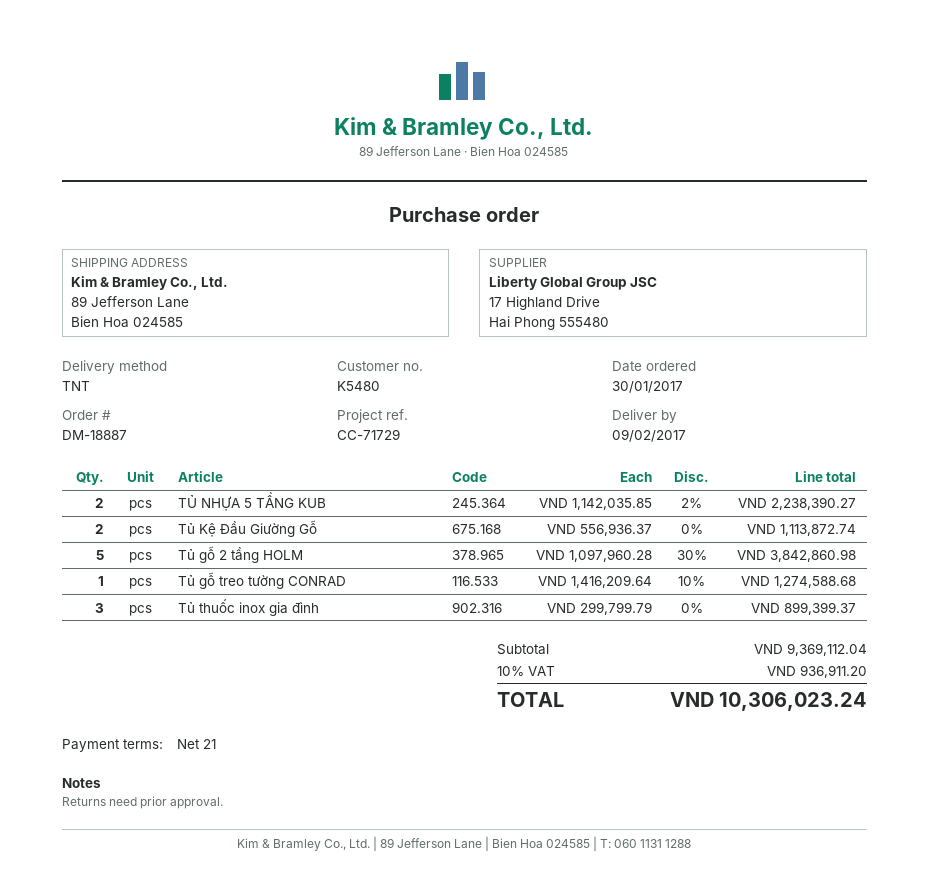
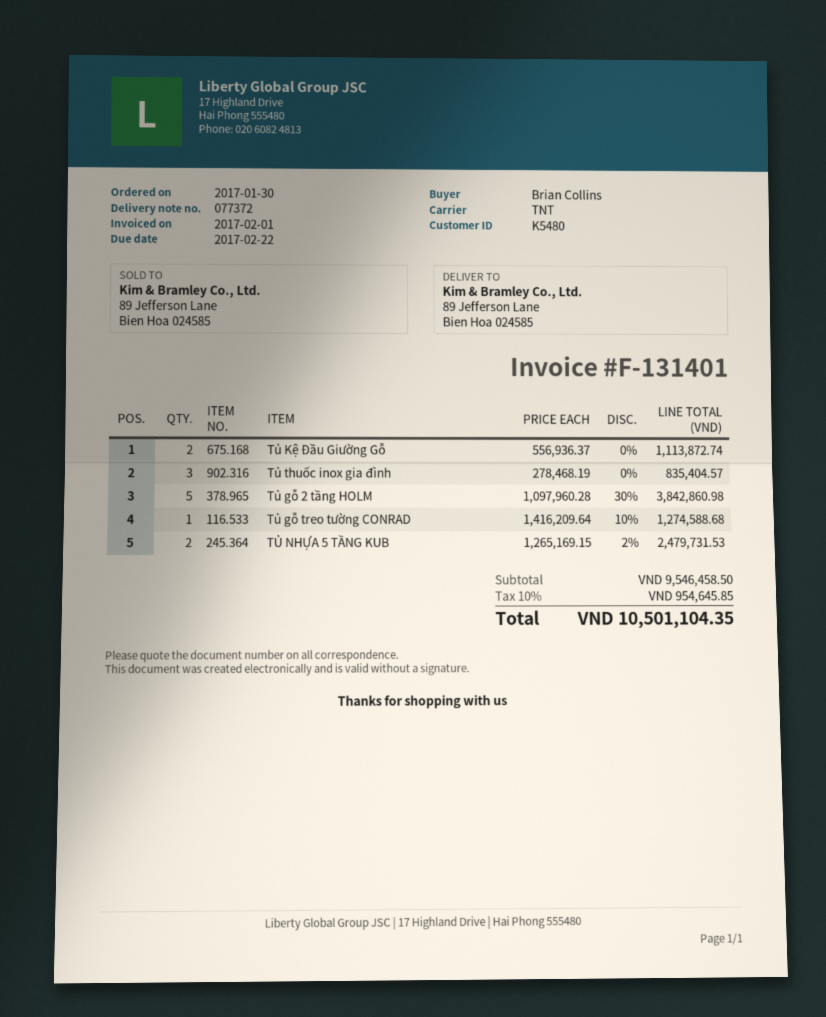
TỦ NHỰA 5 TẦNG KUB: 2 x 1142035.85 - 2% = 2238390.27 -> 2 x 1265169.15 - 2% = 2479731.53
Tủ thuốc inox gia đình: 3 x 299799.79 = 899399.37 -> 3 x 278468.19 = 835404.57
subtotal: 9369112.04 -> 9546458.50
tax: 10% = 936911.20 -> 10% = 954645.85
total: 10306023.24 -> 10501104.35

